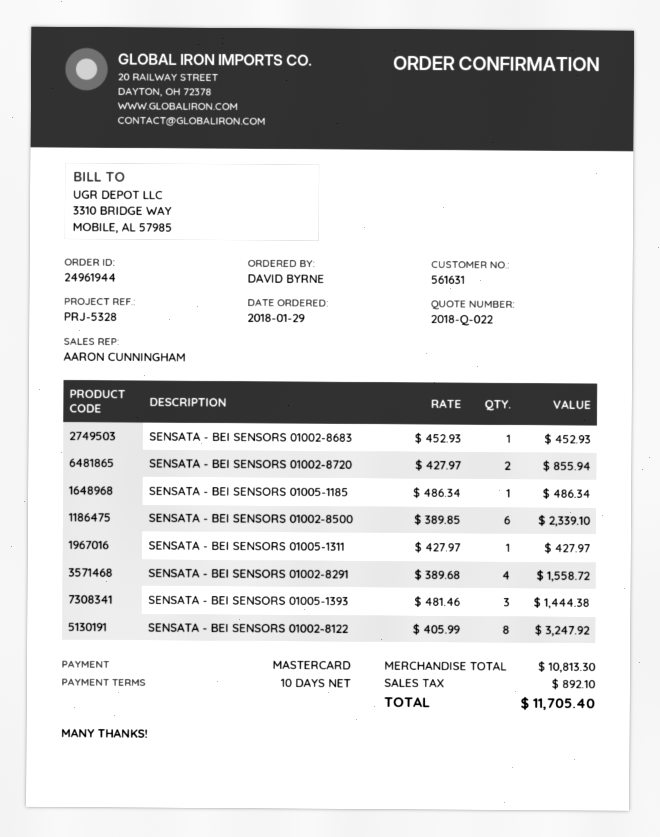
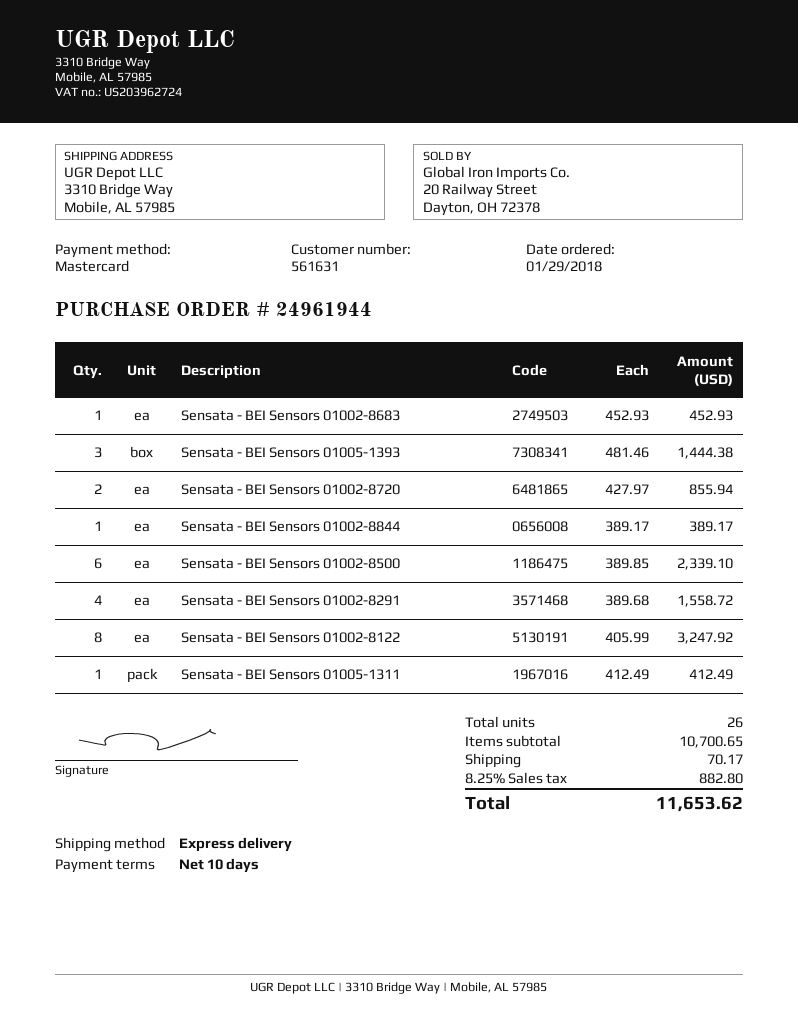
SENSATA - BEI SENSORS 01005-1185: 1 x 486.34 = 486.34 -> none
SENSATA - BEI SENSORS 01005-1311: 1 x 427.97 = 427.97 -> 1 x 412.49 = 412.49
Sensata - BEI Sensors 01002-8844: none -> 1 x 389.17 = 389.17
subtotal: 10813.30 -> 10700.65
shipping: none -> 70.17
tax: 892.10 -> 882.80
total: 11705.40 -> 11653.62

